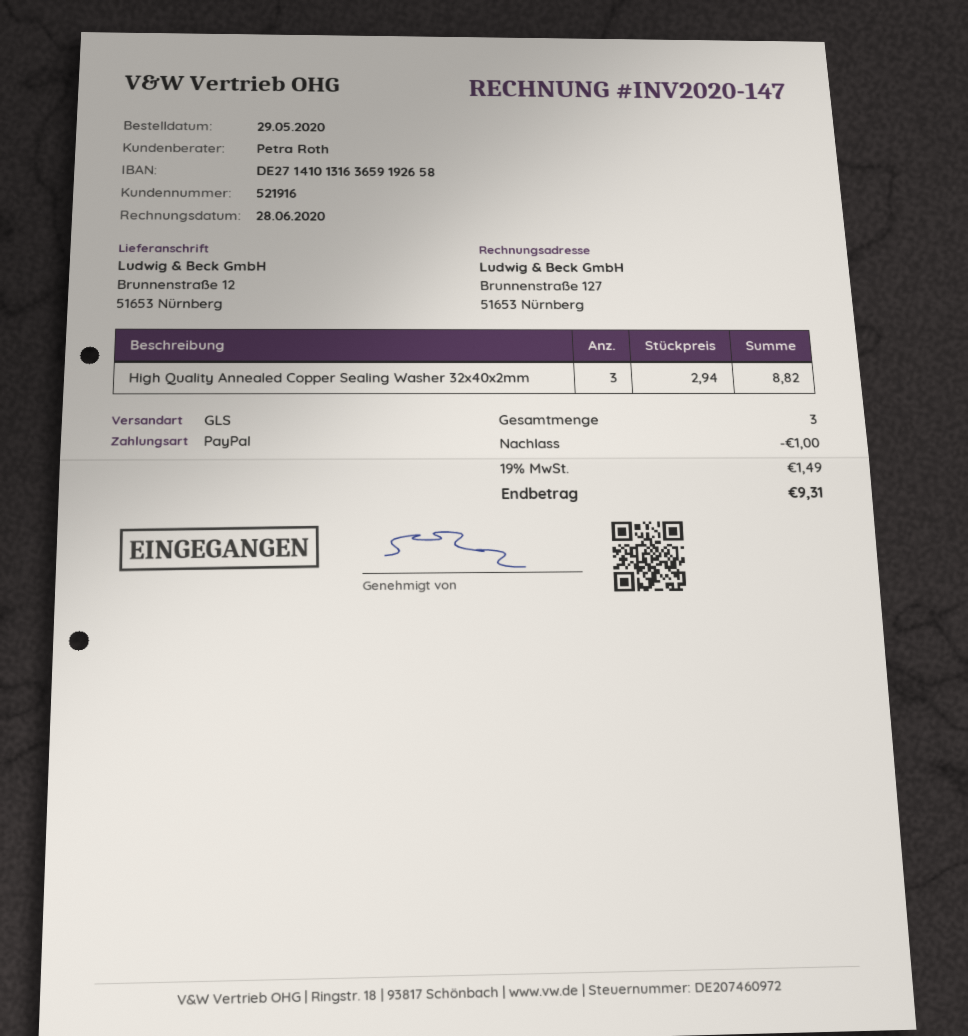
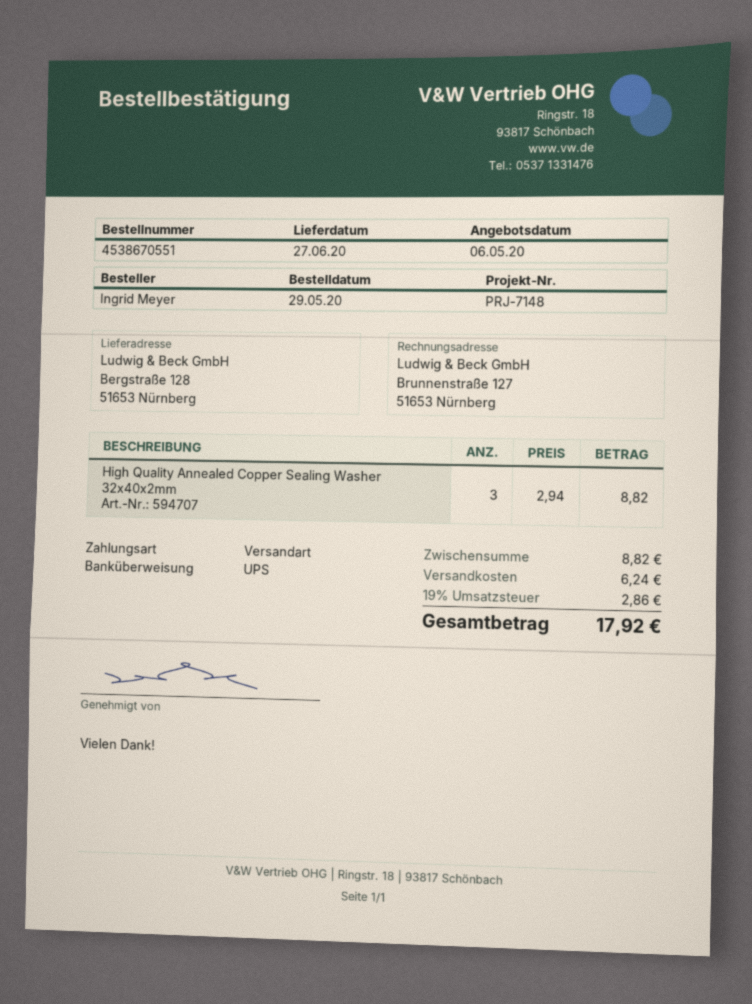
payment method: PayPal -> bank transfer
shipping method: GLS -> UPS
ship to: Brunnenstraße 12, 51653 Nürnberg -> Bergstraße 128, 51653 Nürnberg
discount: 1.00 -> none
shipping: none -> 6.24
tax: 19% = 1.49 -> 19% = 2.86
total: 9.31 -> 17.92

